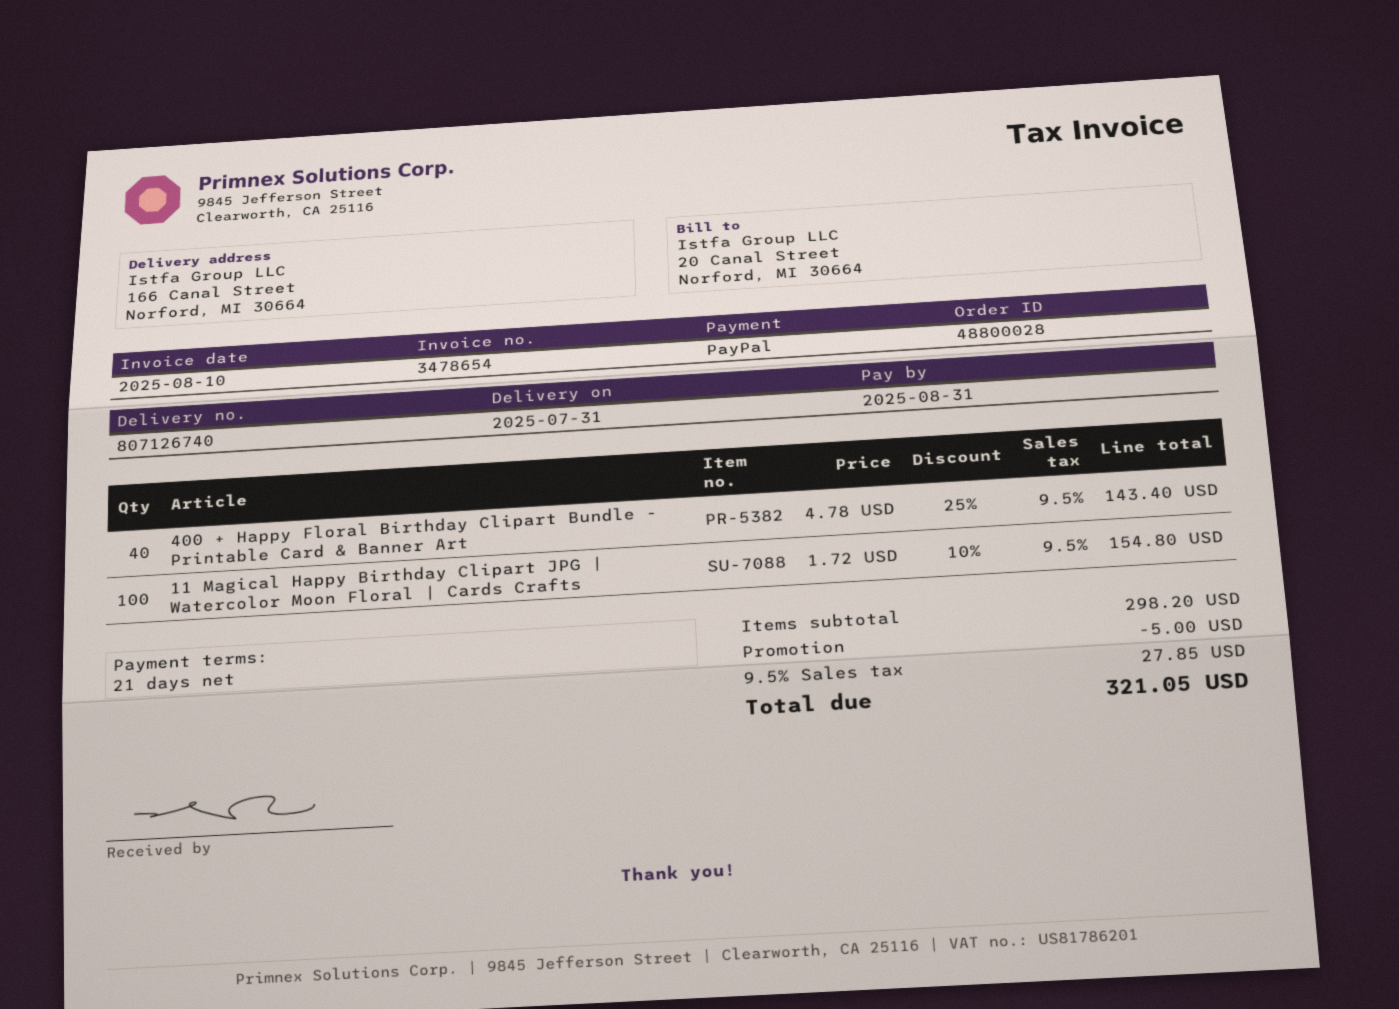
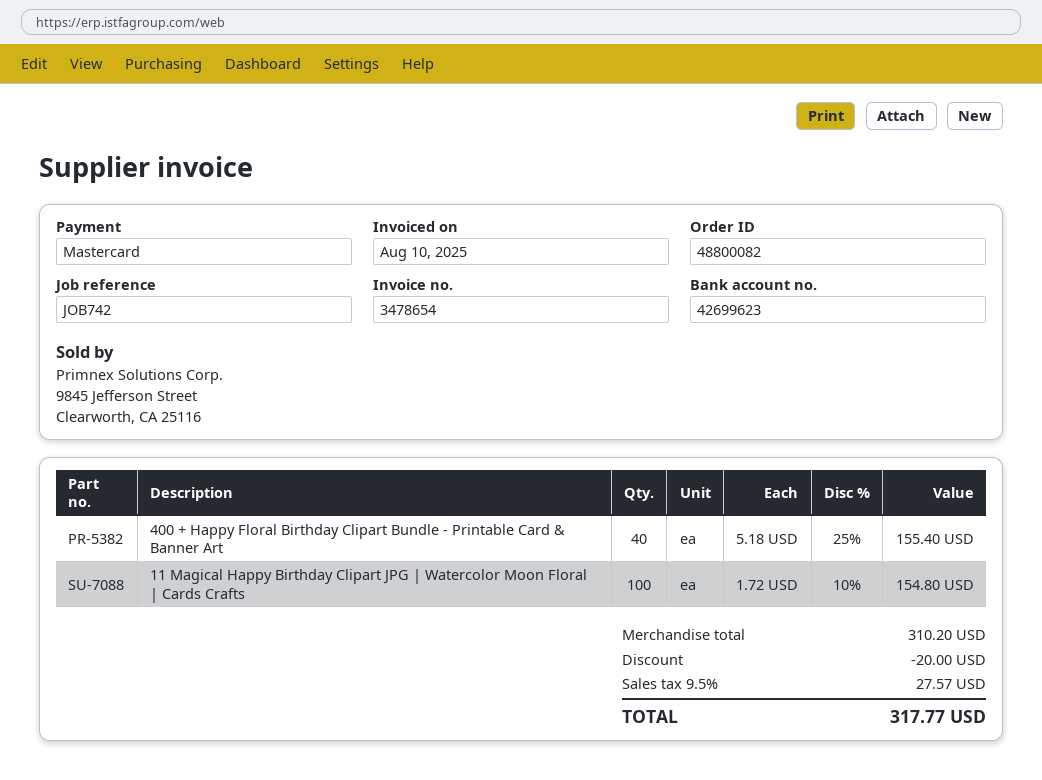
order number: 48800028 -> 48800082
payment method: PayPal -> Mastercard
400 + Happy Floral Birthday Clipart Bundle - Printable Card & Banner Art: 40 x 4.78 - 25% = 143.40 -> 40 x 5.18 - 25% = 155.40
subtotal: 298.20 -> 310.20
discount: 5.00 -> 20.00
tax: 9.5% = 27.85 -> 9.5% = 27.57
total: 321.05 -> 317.77

